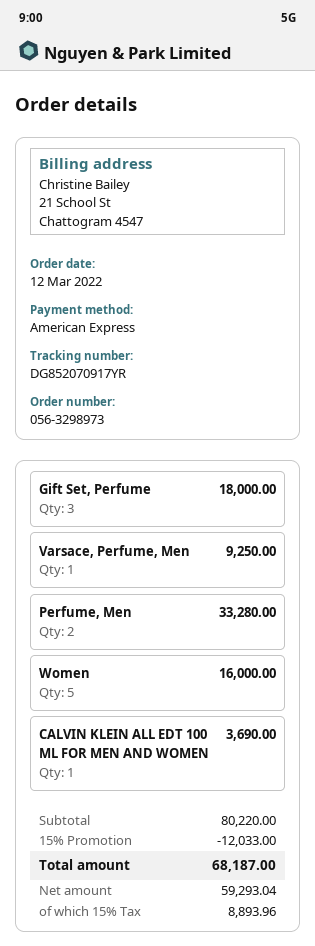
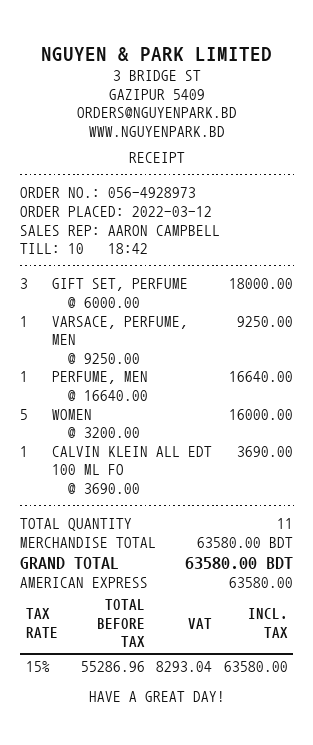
order number: 056-3298973 -> 056-4928973
Perfume, Men: 2 for 33280.00 -> 1 for 16640.00
subtotal: 80220.00 -> 63580.00
discount: 15% = 12033.00 -> none
net: 59293.04 -> 55286.96
tax: 15% = 8893.96 -> 15% = 8293.04
total: 68187.00 -> 63580.00

